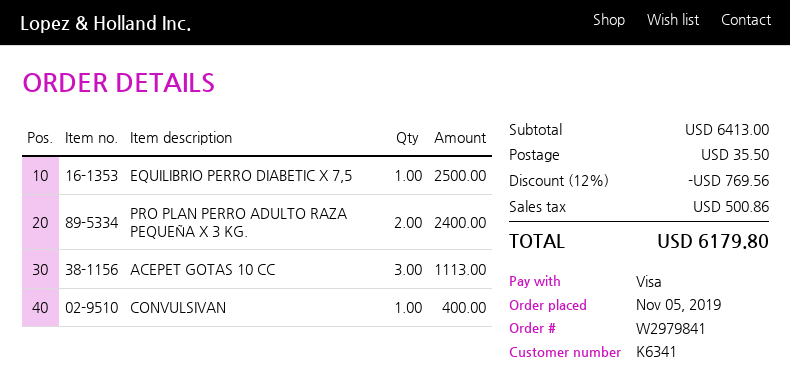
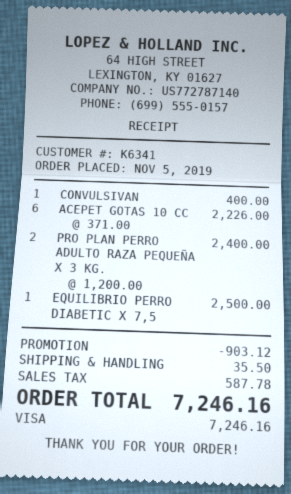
ACEPET GOTAS 10 CC: 3 for 1113.00 -> 6 for 2226.00
discount: 769.56 -> 903.12
tax: 500.86 -> 587.78
total: 6179.80 -> 7246.16

